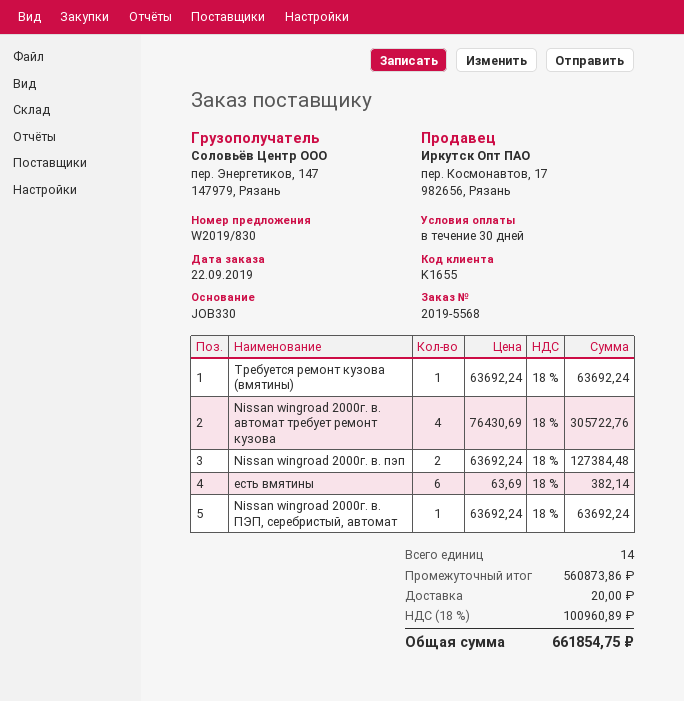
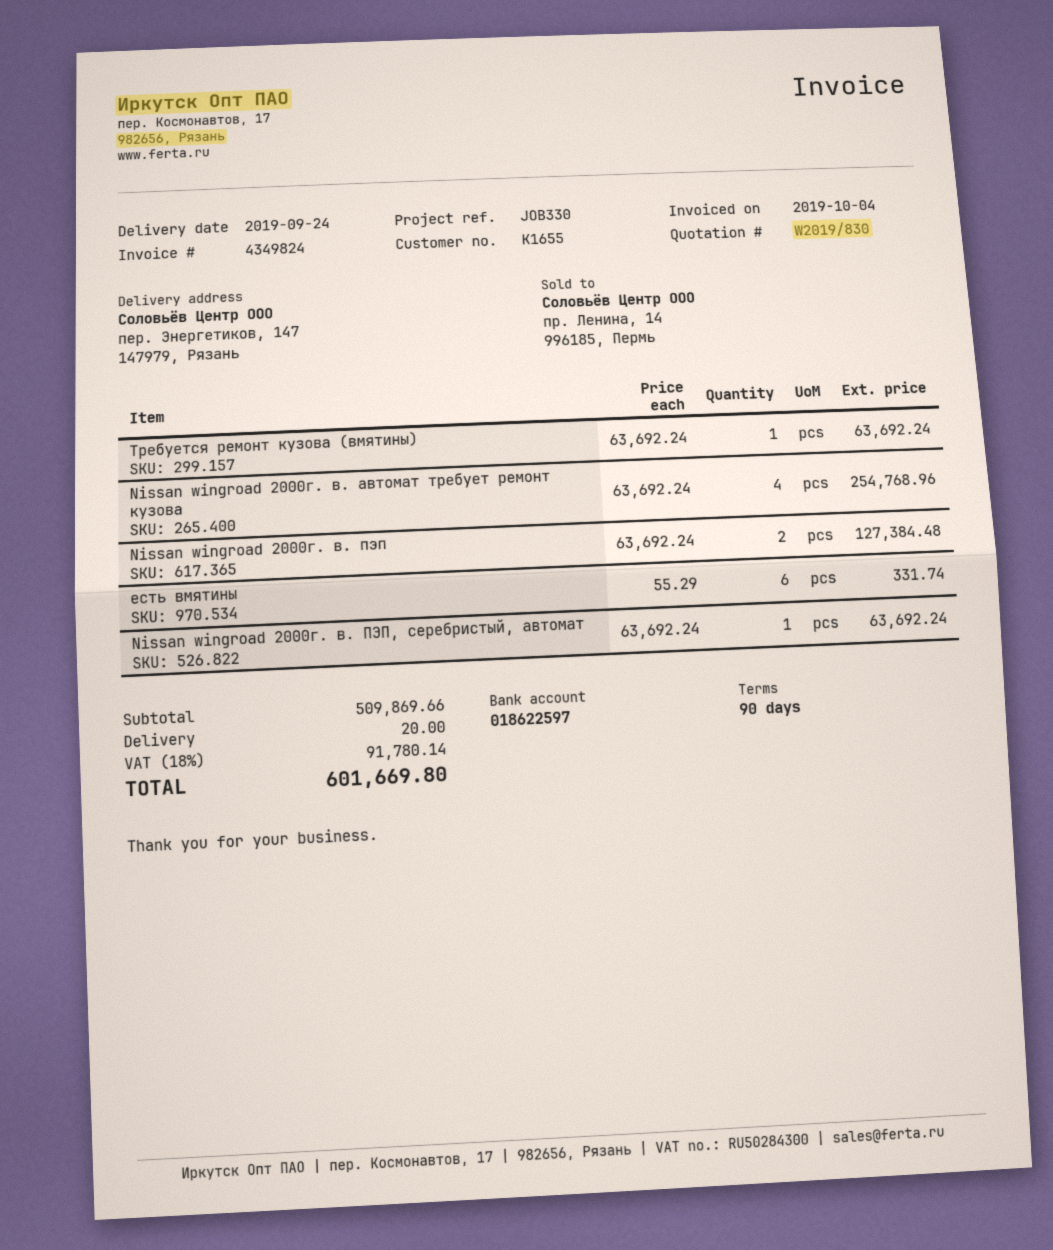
payment terms: 30 days -> 90 days
Nissan wingroad 2000г. в. автомат требует ремонт кузова: 4 x 76430.69 = 305722.76 -> 4 x 63692.24 = 254768.96
есть вмятины: 6 x 63.69 = 382.14 -> 6 x 55.29 = 331.74
subtotal: 560873.86 -> 509869.66
tax: 18% = 100960.89 -> 18% = 91780.14
total: 661854.75 -> 601669.80

